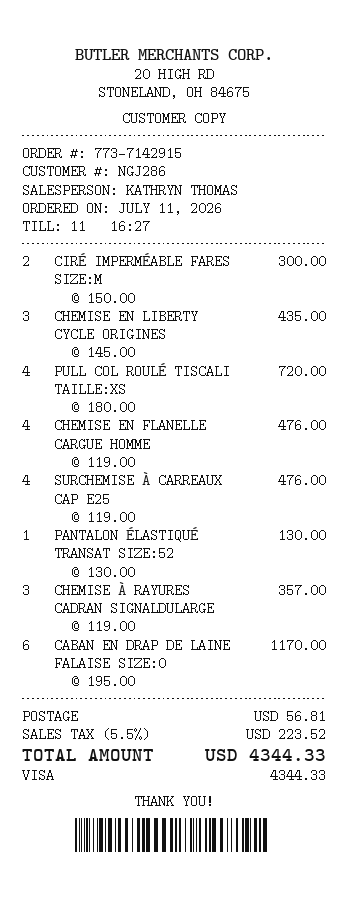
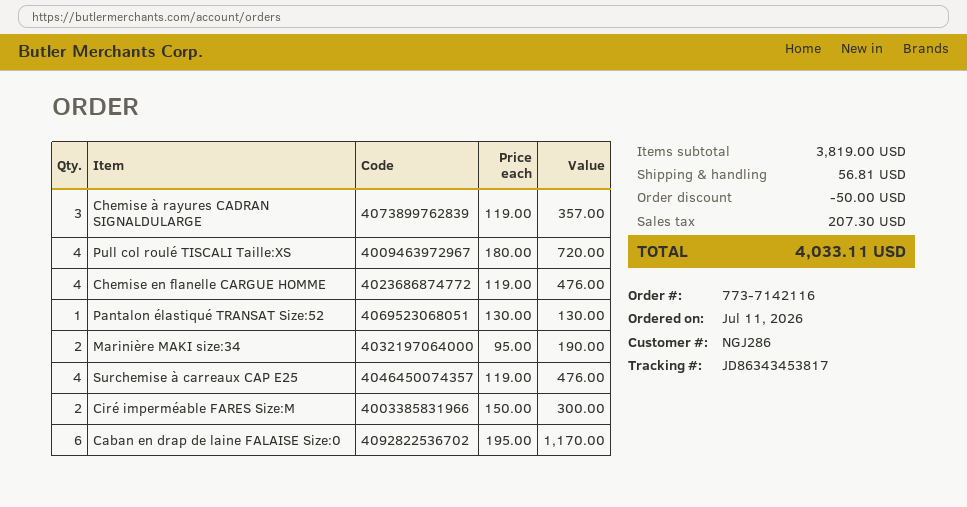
order number: 773-7142915 -> 773-7142116
CHEMISE EN LIBERTY CYCLE ORIGINES: 3 x 145.00 = 435.00 -> none
Marinière MAKI size:34: none -> 2 x 95.00 = 190.00
discount: none -> 50.00
tax: 223.52 -> 207.30
total: 4344.33 -> 4033.11

